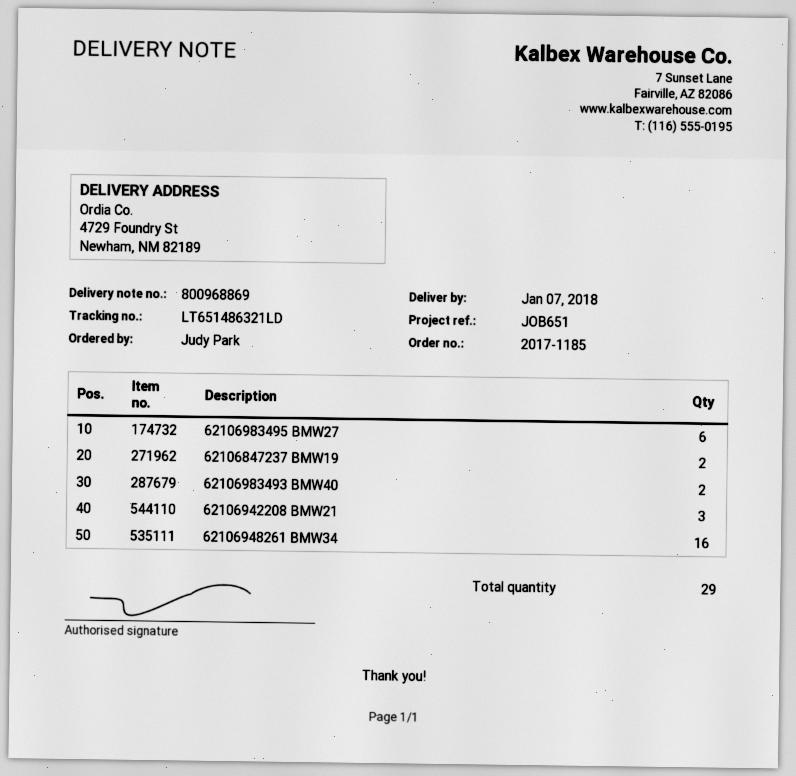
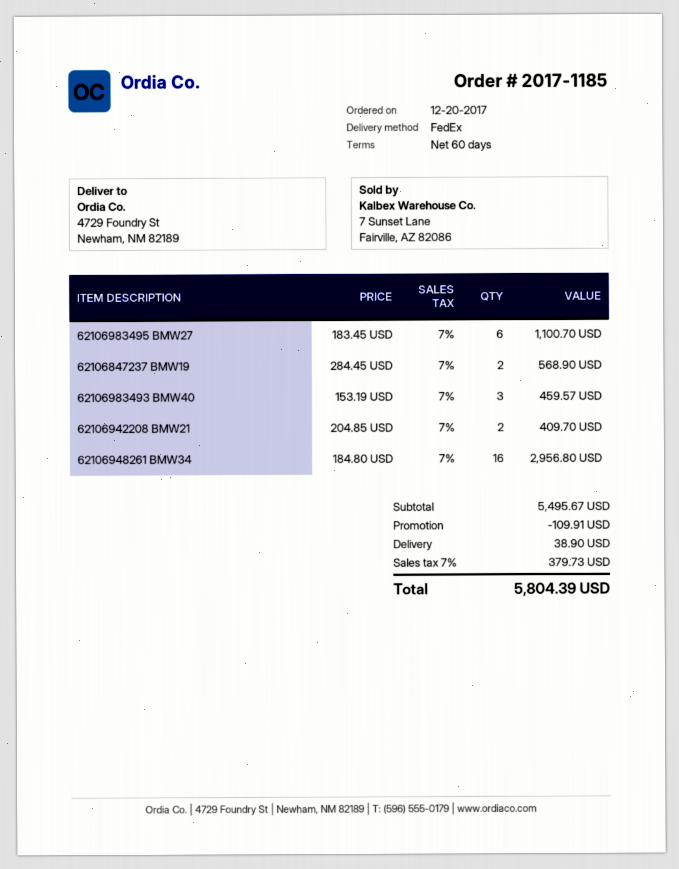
62106983493 BMW40: 2 -> 3
62106942208 BMW21: 3 -> 2

